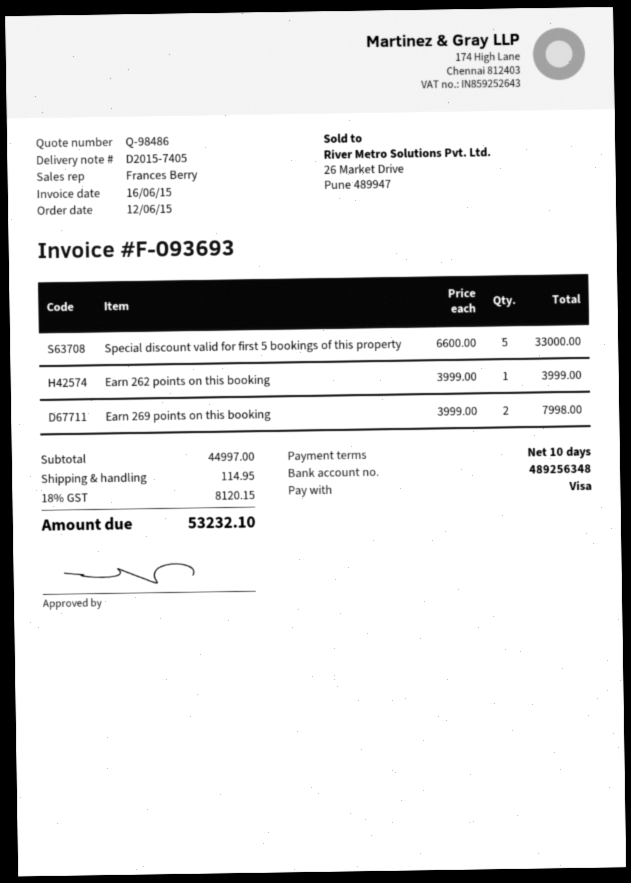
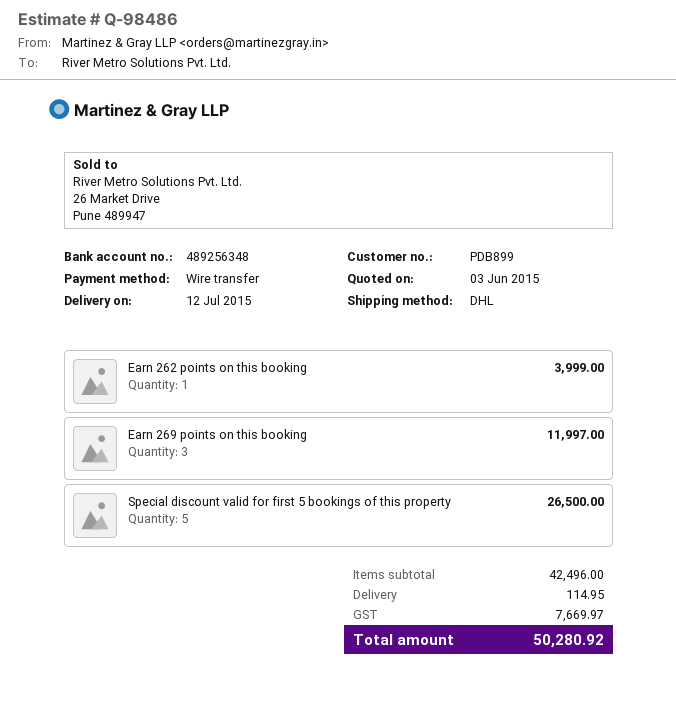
payment method: Visa -> bank transfer
Special discount valid for first 5 bookings of this property: 5 for 33000.00 -> 5 for 26500.00
Earn 269 points on this booking: 2 for 7998.00 -> 3 for 11997.00
subtotal: 44997.00 -> 42496.00
tax: 8120.15 -> 7669.97
total: 53232.10 -> 50280.92

